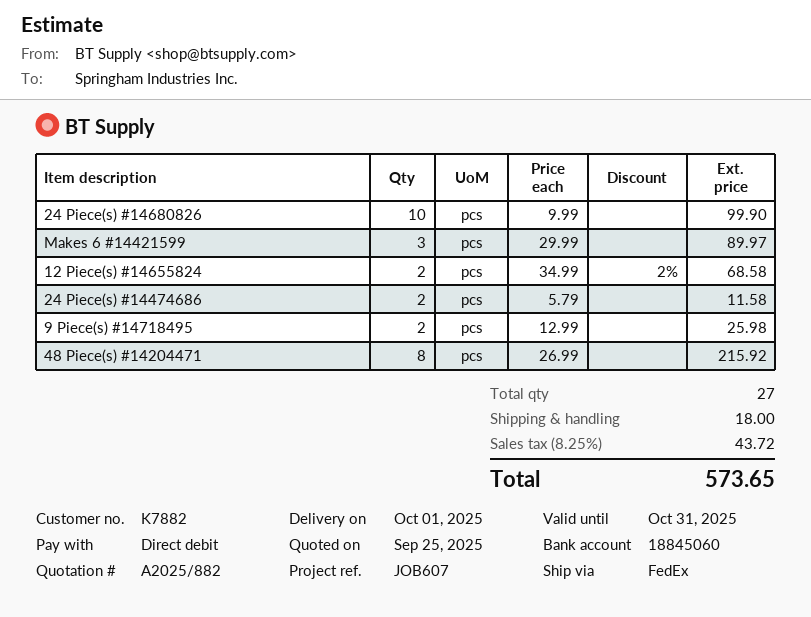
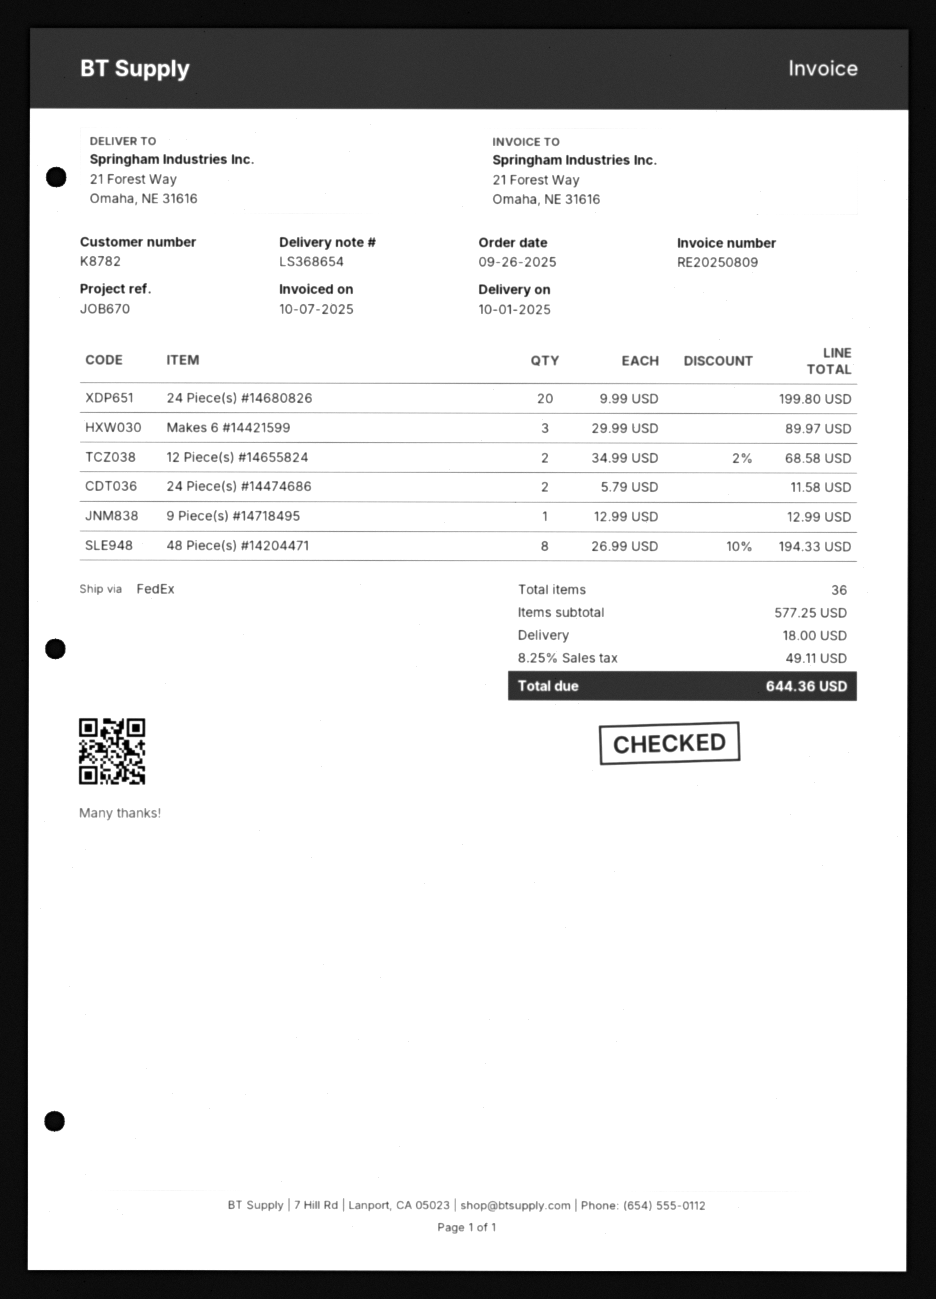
customer number: K7882 -> K8782
reference: JOB607 -> JOB670
24 Piece(s) #14680826: 10 x 9.99 = 99.90 -> 20 x 9.99 = 199.80
9 Piece(s) #14718495: 2 x 12.99 = 25.98 -> 1 x 12.99 = 12.99
48 Piece(s) #14204471: 8 x 26.99 = 215.92 -> 8 x 26.99 - 10% = 194.33
total quantity: 27 -> 36
tax: 8.25% = 43.72 -> 8.25% = 49.11
total: 573.65 -> 644.36

